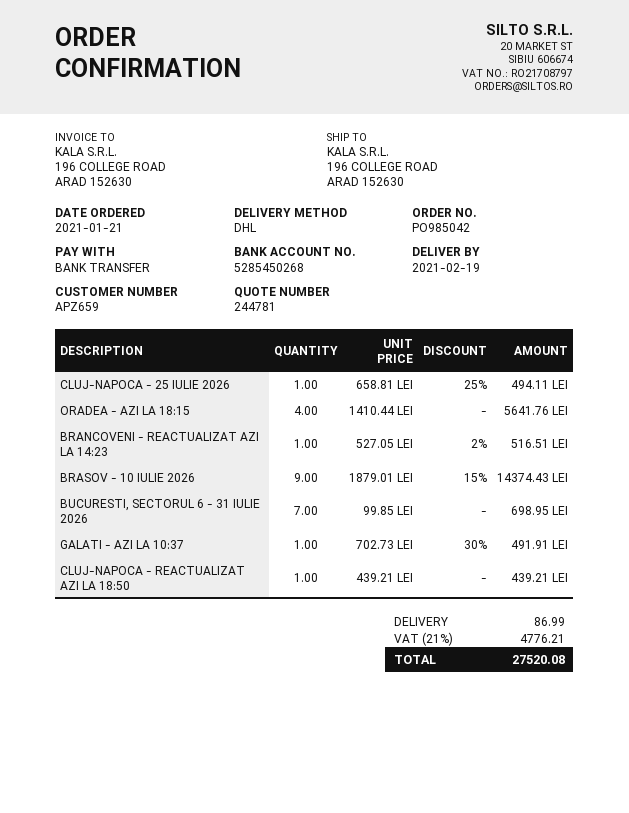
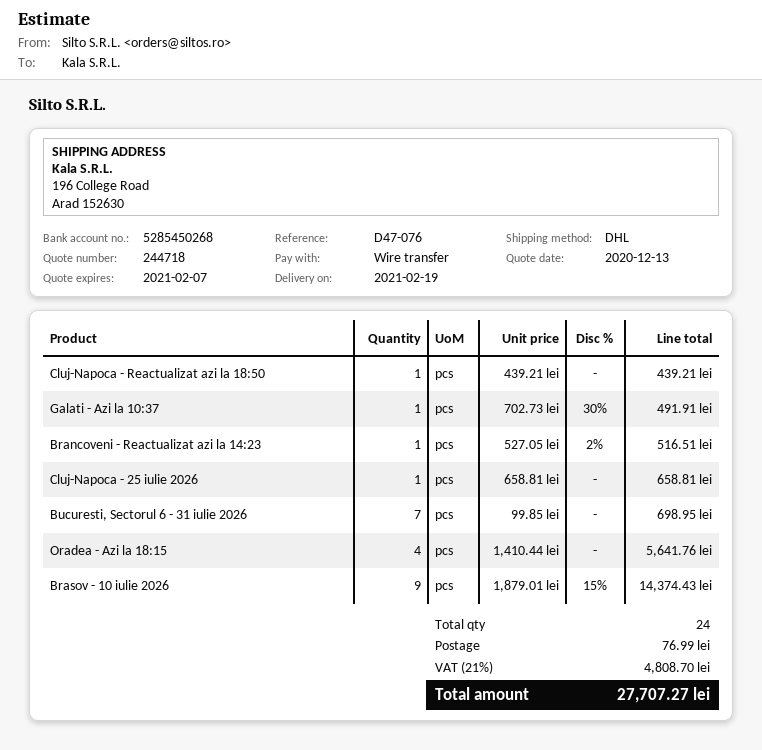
quote number: 244781 -> 244718
CLUJ-NAPOCA - 25 IULIE 2026: 1 x 658.81 - 25% = 494.11 -> 1 x 658.81 = 658.81
shipping: 86.99 -> 76.99
tax: 21% = 4776.21 -> 21% = 4808.70
total: 27520.08 -> 27707.27

